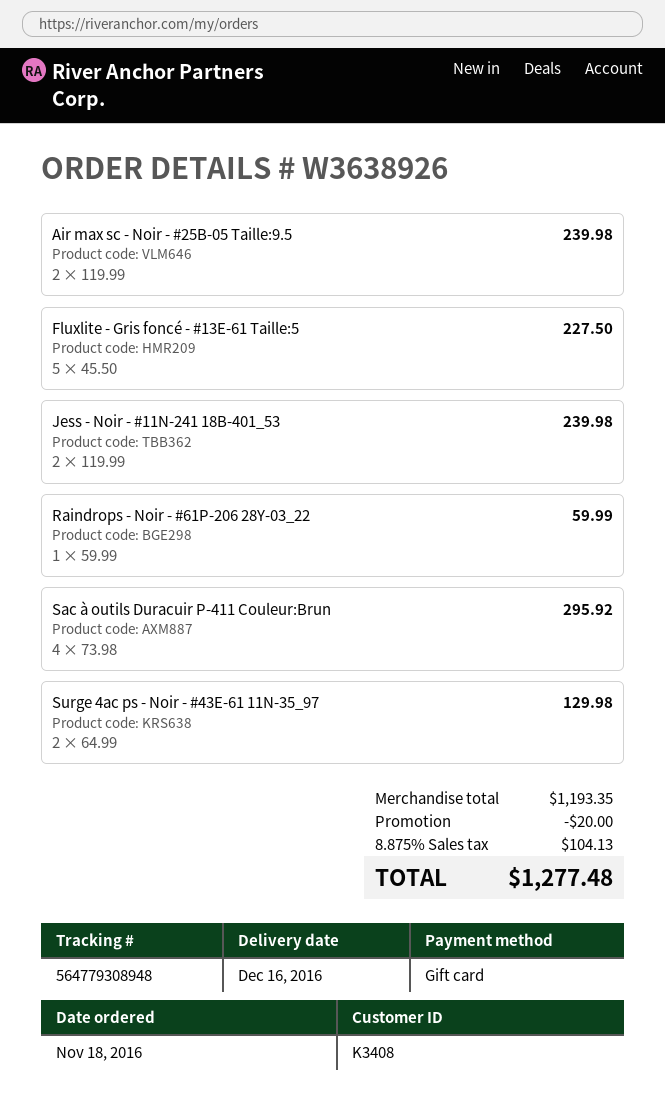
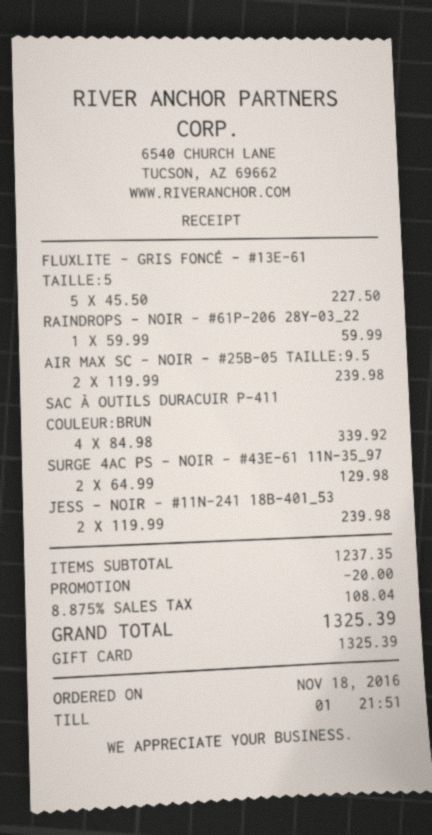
Sac à outils Duracuir P-411 Couleur:Brun: 4 x 73.98 = 295.92 -> 4 x 84.98 = 339.92
subtotal: 1193.35 -> 1237.35
tax: 8.875% = 104.13 -> 8.875% = 108.04
total: 1277.48 -> 1325.39

